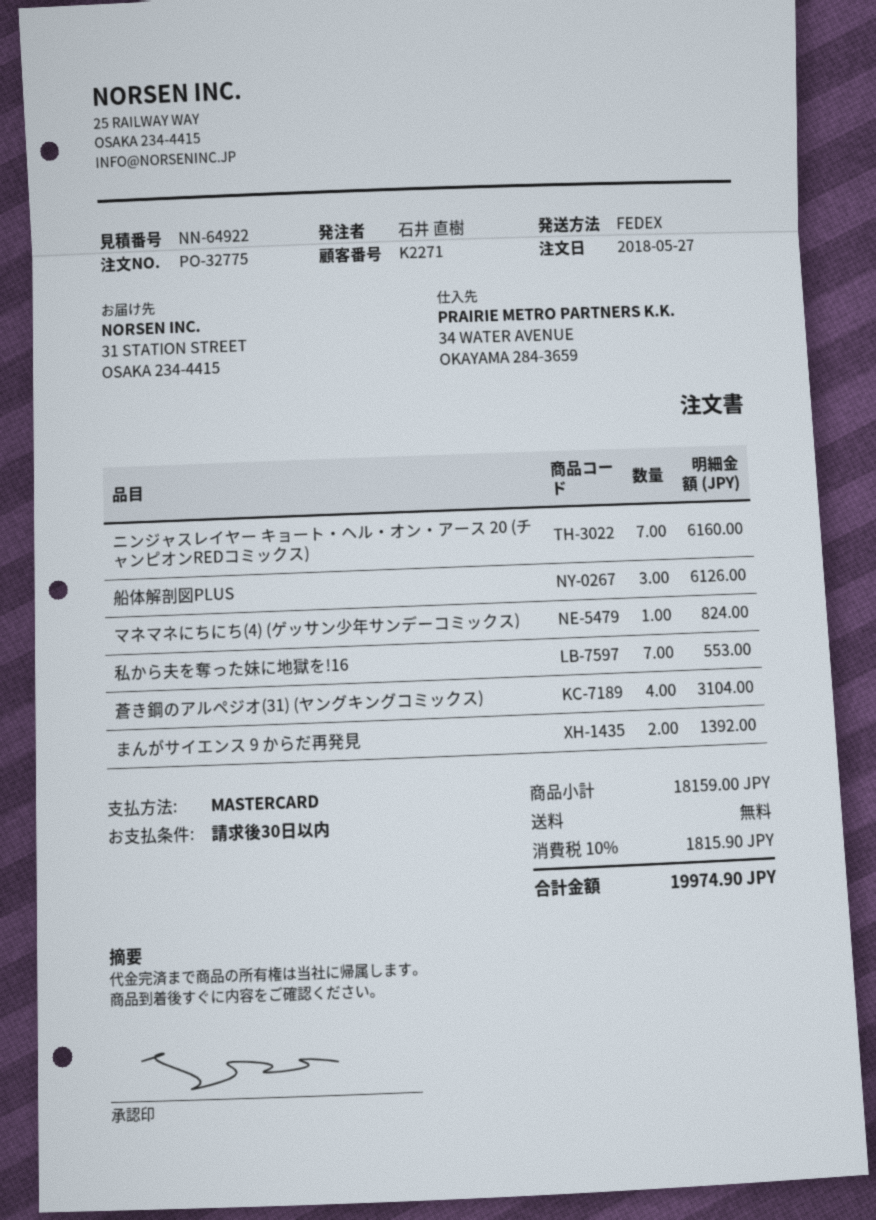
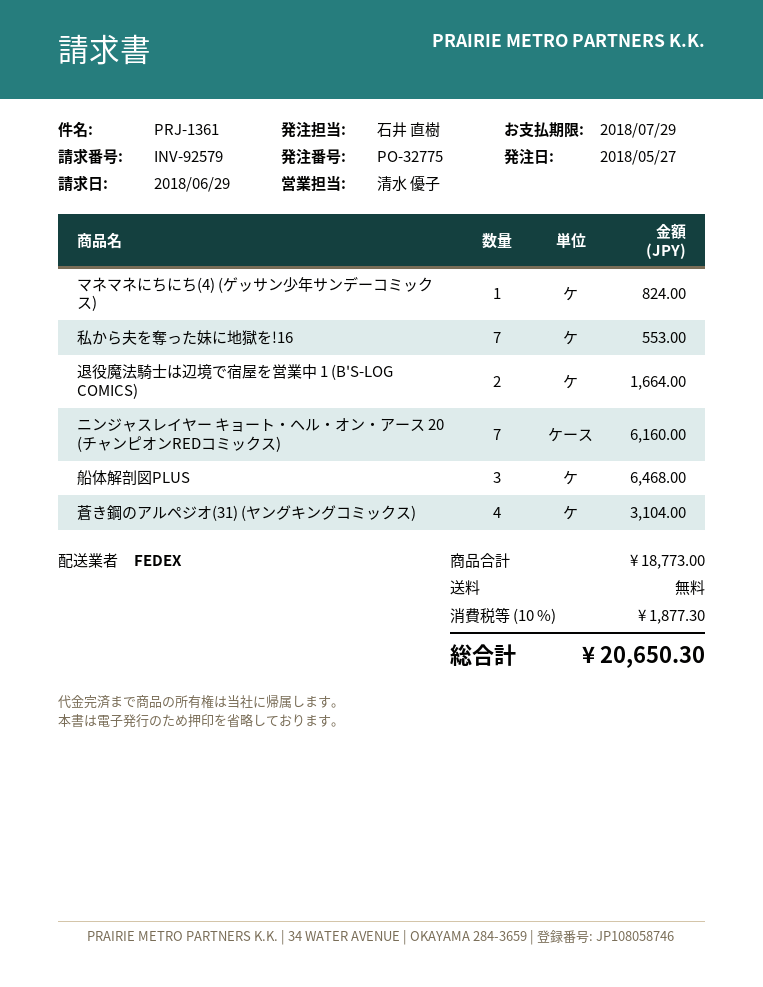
船体解剖図PLUS: 3 for 6126.00 -> 3 for 6468.00
まんがサイエンス 9 からだ再発見: 2 for 1392.00 -> none
退役魔法騎士は辺境で宿屋を営業中 1 (B'S-LOG COMICS): none -> 2 for 1664.00
subtotal: 18159.00 -> 18773.00
tax: 10% = 1815.90 -> 10% = 1877.30
total: 19974.90 -> 20650.30

